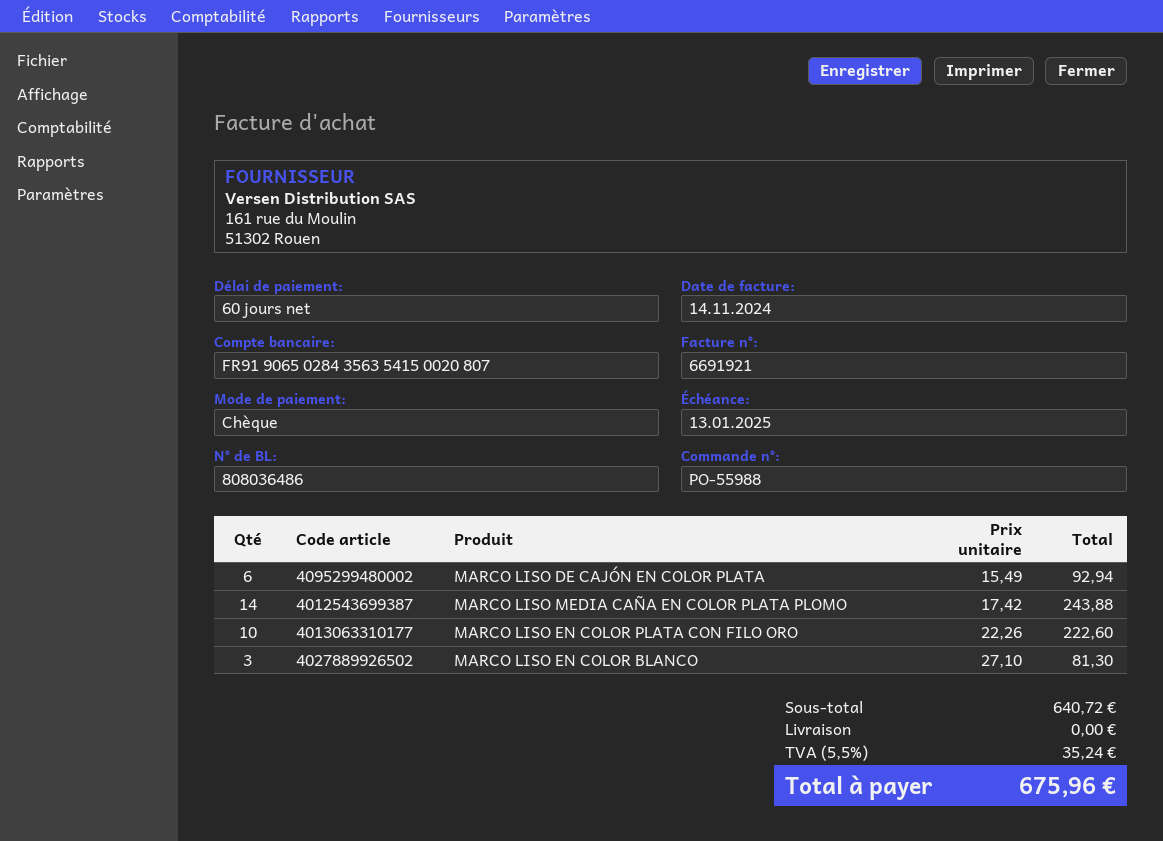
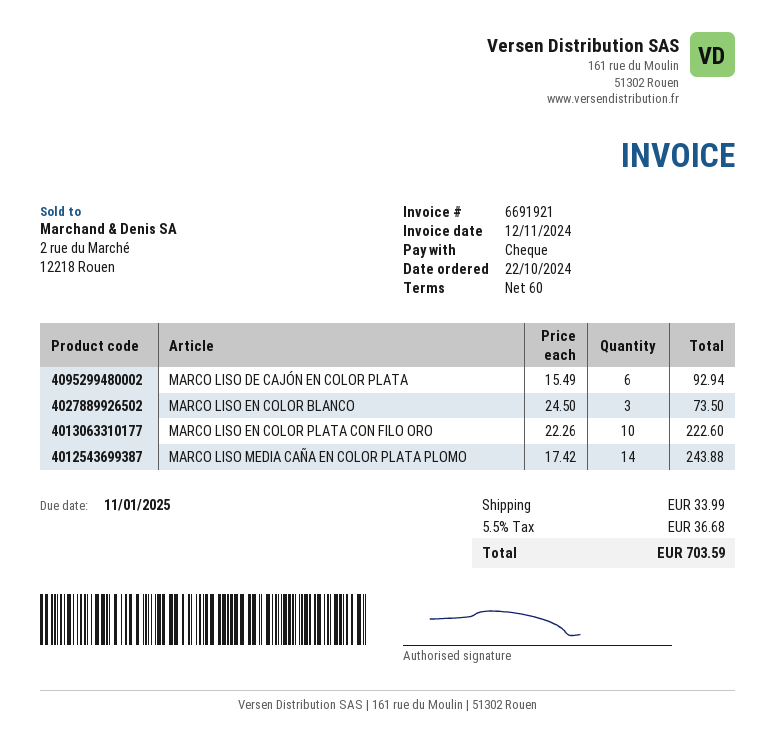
invoice date: 2024-11-14 -> 2024-11-12
due date: 2025-01-13 -> 2025-01-11
MARCO LISO EN COLOR BLANCO: 3 x 27.10 = 81.30 -> 3 x 24.50 = 73.50
shipping: 0.00 -> 33.99
tax: 5.5% = 35.24 -> 5.5% = 36.68
total: 675.96 -> 703.59

